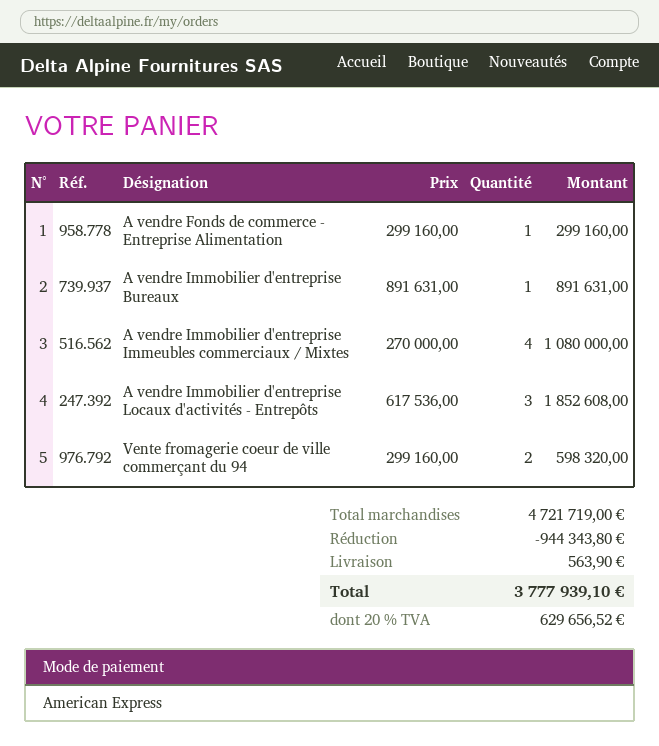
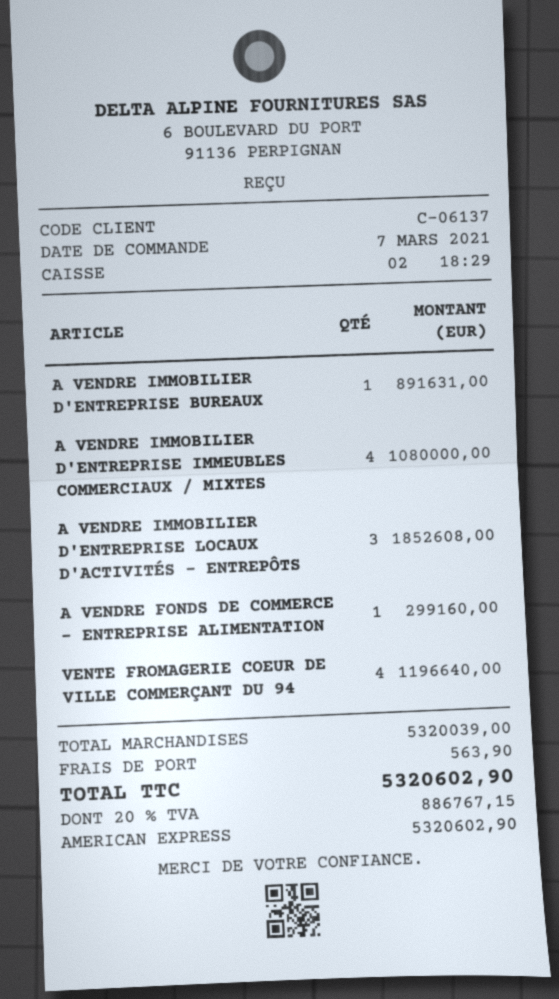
Vente fromagerie coeur de ville commerçant du 94: 2 for 598320.00 -> 4 for 1196640.00
subtotal: 4721719.00 -> 5320039.00
discount: 944343.80 -> none
tax: 20% = 629656.52 -> 20% = 886767.15
total: 3777939.10 -> 5320602.90

